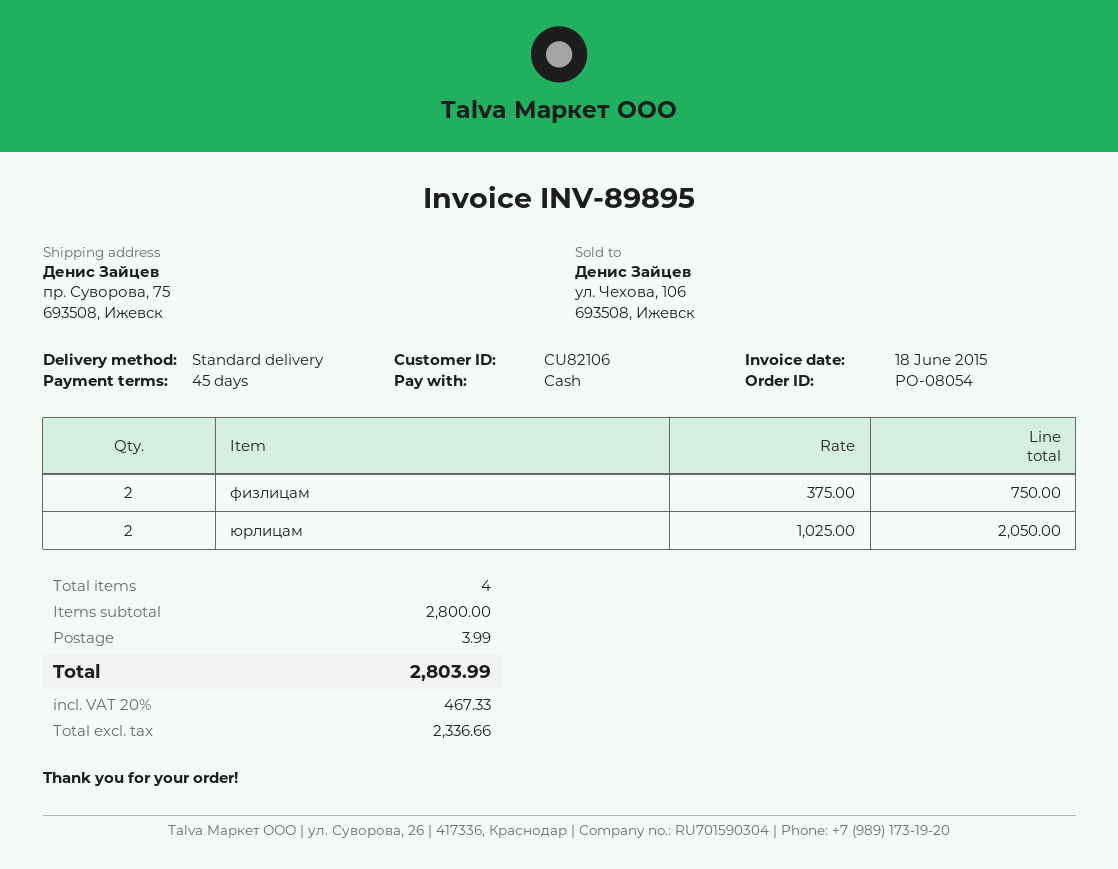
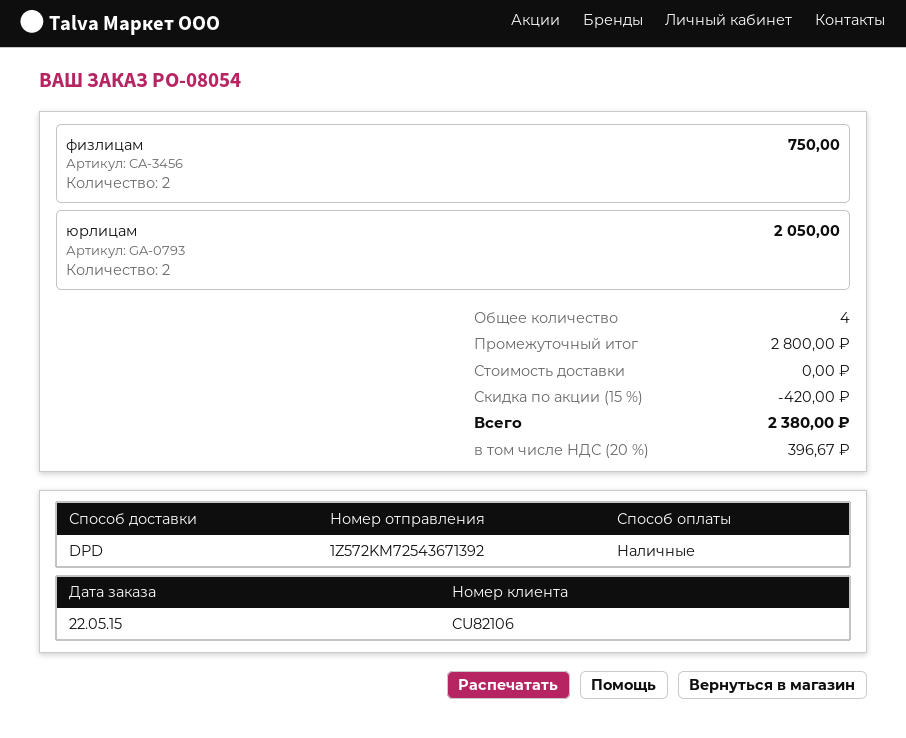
shipping method: standard -> DPD
discount: none -> 15% = 420.00
shipping: 3.99 -> 0.00
tax: 20% = 467.33 -> 20% = 396.67
total: 2803.99 -> 2380.00

